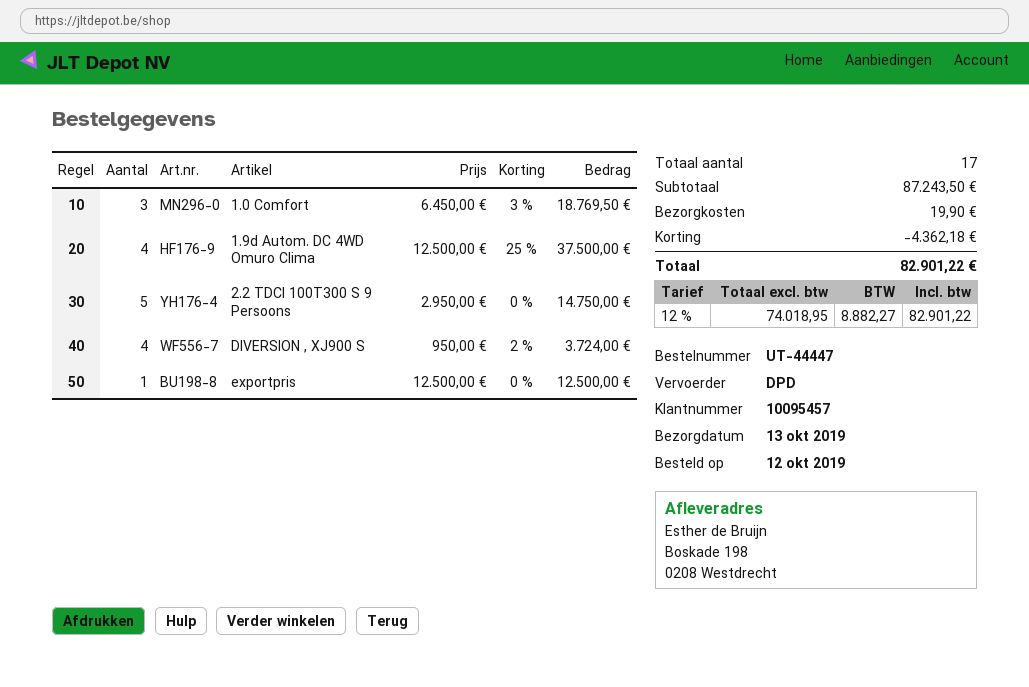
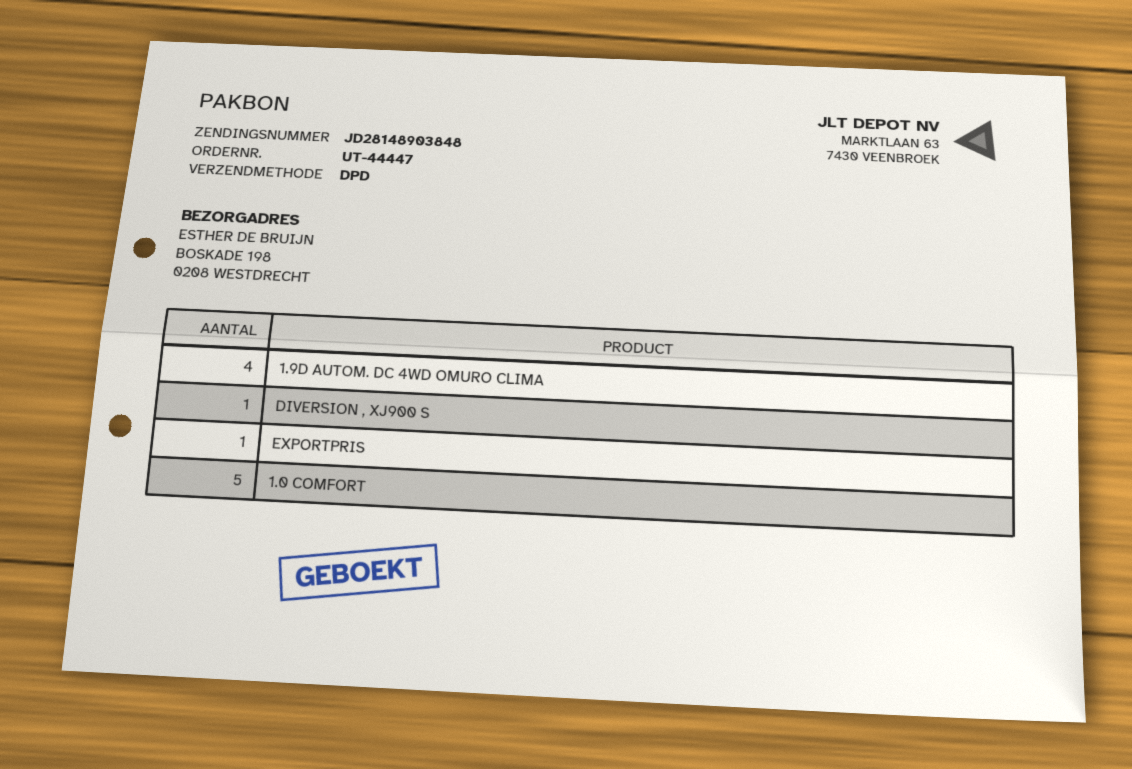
1.0 Comfort: 3 -> 5
2.2 TDCI 100T300 S 9 Persoons: 5 -> none
DIVERSION , XJ900 S: 4 -> 1

